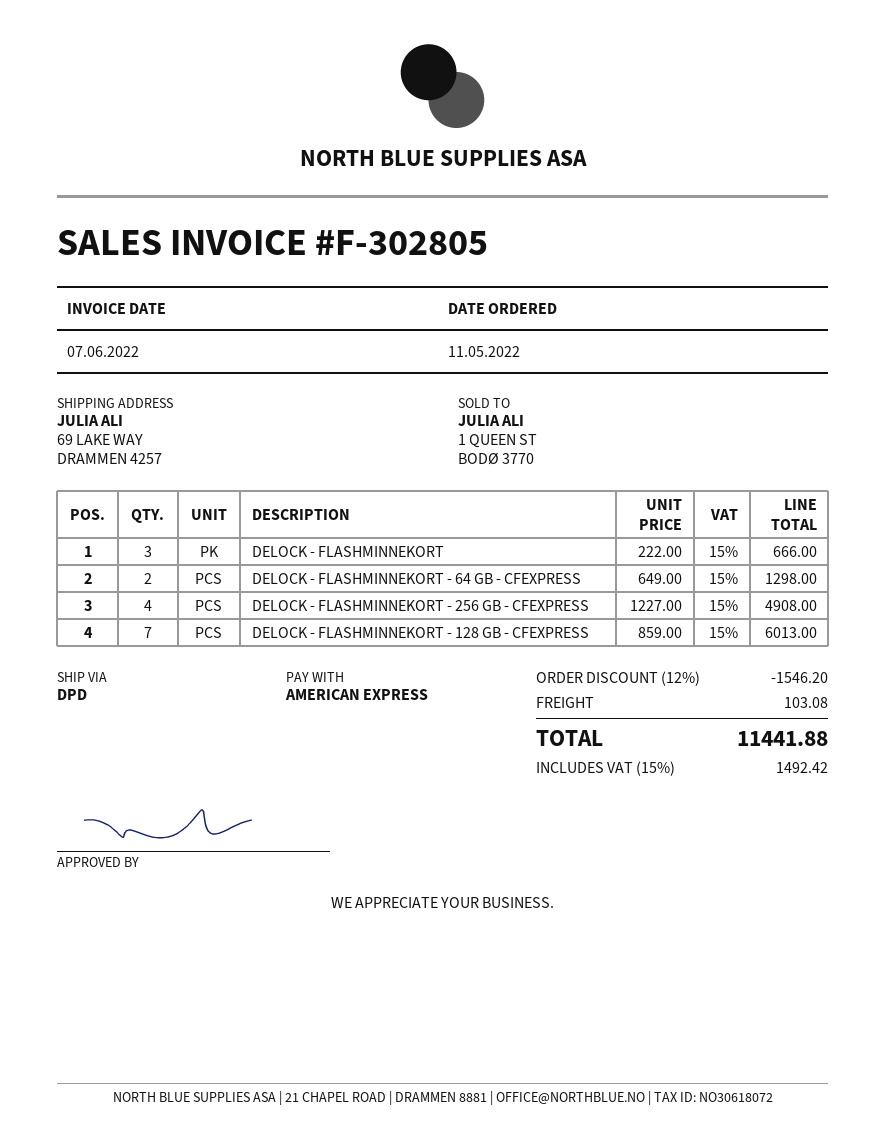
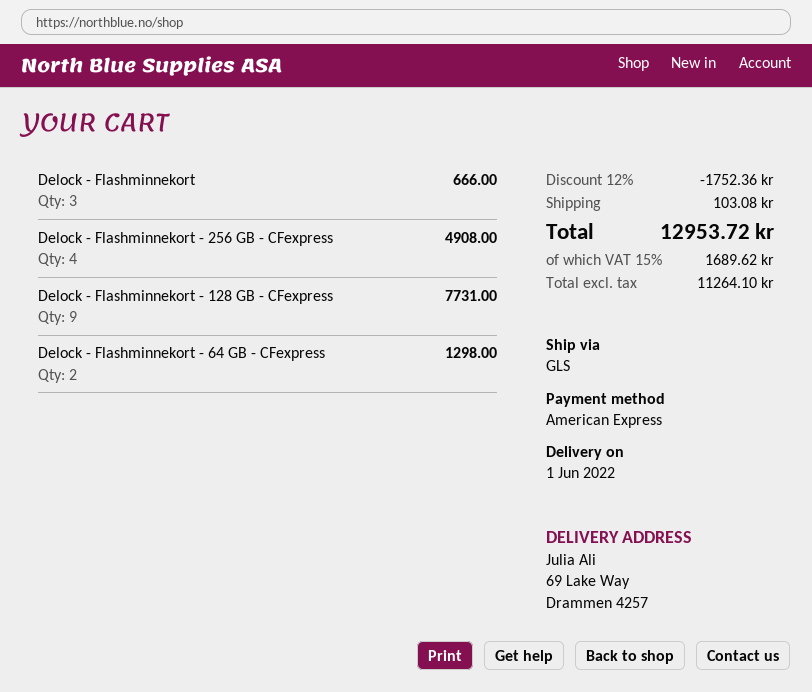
shipping method: DPD -> GLS
DELOCK - FLASHMINNEKORT - 128 GB - CFEXPRESS: 7 for 6013.00 -> 9 for 7731.00
discount: 12% = 1546.20 -> 12% = 1752.36
tax: 15% = 1492.42 -> 15% = 1689.62
total: 11441.88 -> 12953.72

